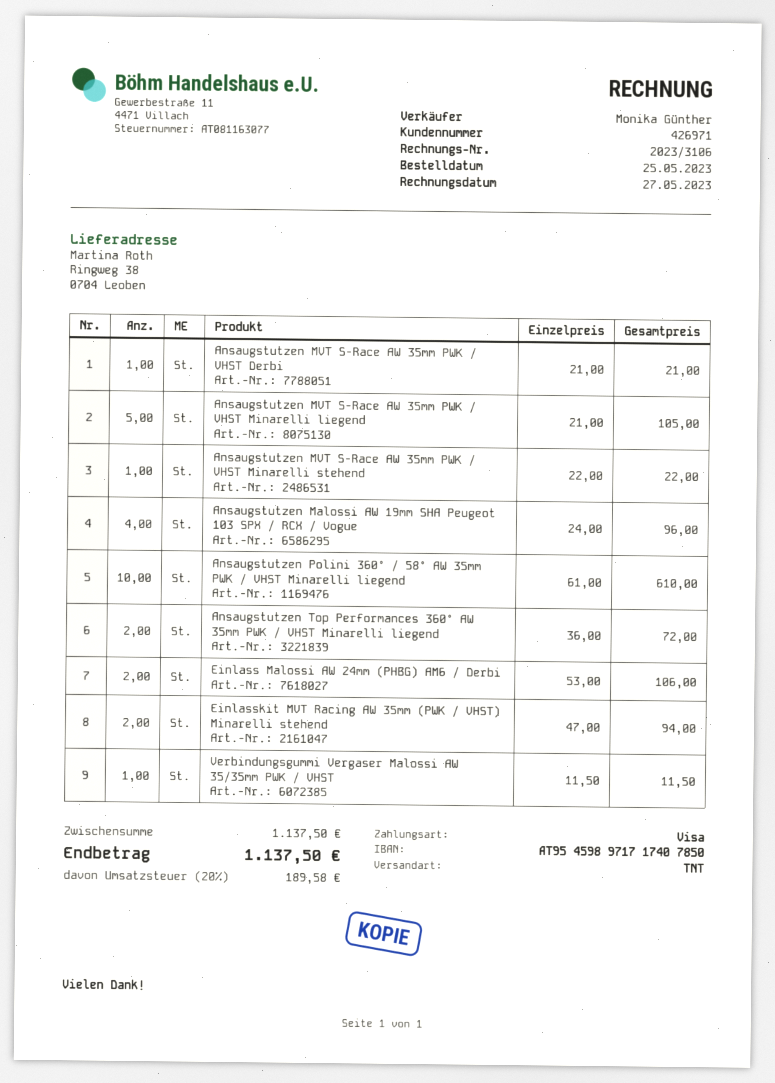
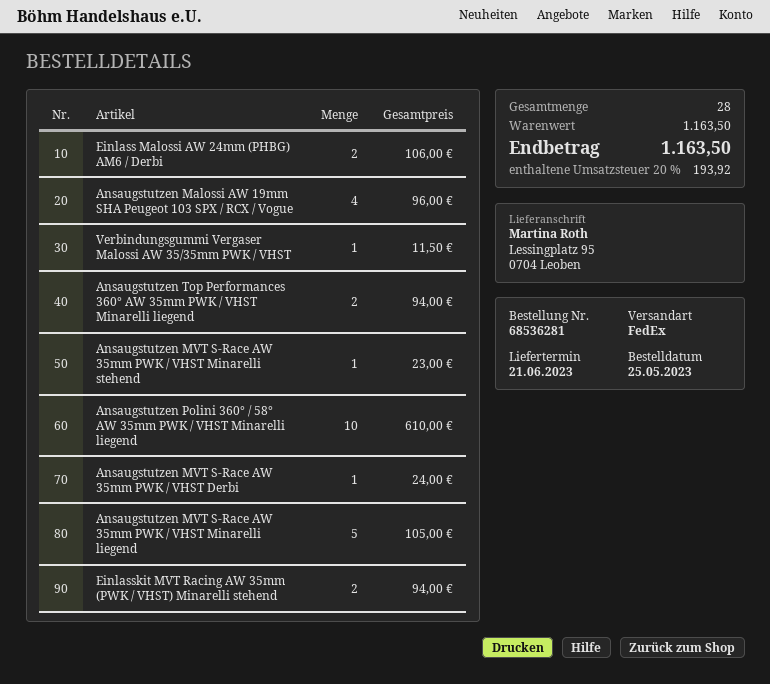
shipping method: TNT -> FedEx
ship to: Ringweg 38, 0704 Leoben -> Lessingplatz 95, 0704 Leoben
Ansaugstutzen MVT S-Race AW 35mm PWK / VHST Derbi: 1 for 21.00 -> 1 for 24.00
Ansaugstutzen MVT S-Race AW 35mm PWK / VHST Minarelli stehend: 1 for 22.00 -> 1 for 23.00
Ansaugstutzen Top Performances 360° AW 35mm PWK / VHST Minarelli liegend: 2 for 72.00 -> 2 for 94.00
subtotal: 1137.50 -> 1163.50
tax: 20% = 189.58 -> 20% = 193.92
total: 1137.50 -> 1163.50

